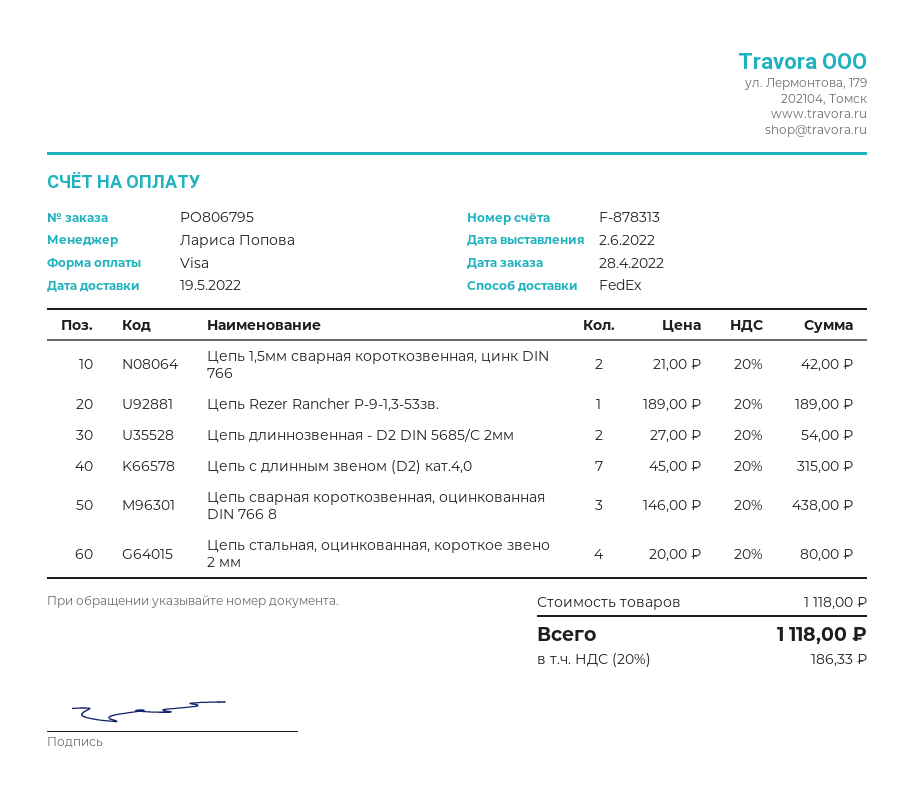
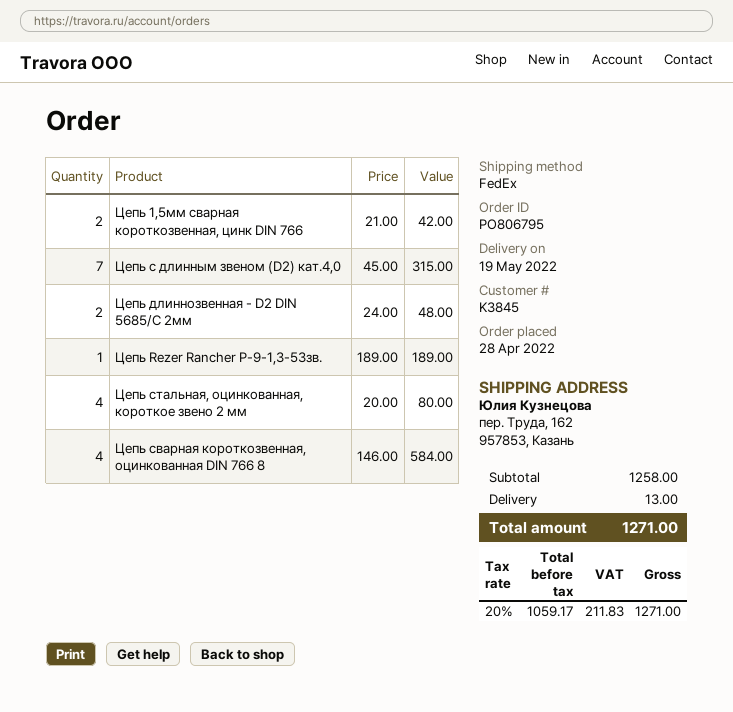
Цепь длиннозвенная - D2 DIN 5685/C 2мм: 2 x 27.00 = 54.00 -> 2 x 24.00 = 48.00
Цепь сварная короткозвенная, оцинкованная DIN 766 8: 3 x 146.00 = 438.00 -> 4 x 146.00 = 584.00
subtotal: 1118.00 -> 1258.00
shipping: none -> 13.00
tax: 20% = 186.33 -> 20% = 211.83
total: 1118.00 -> 1271.00

